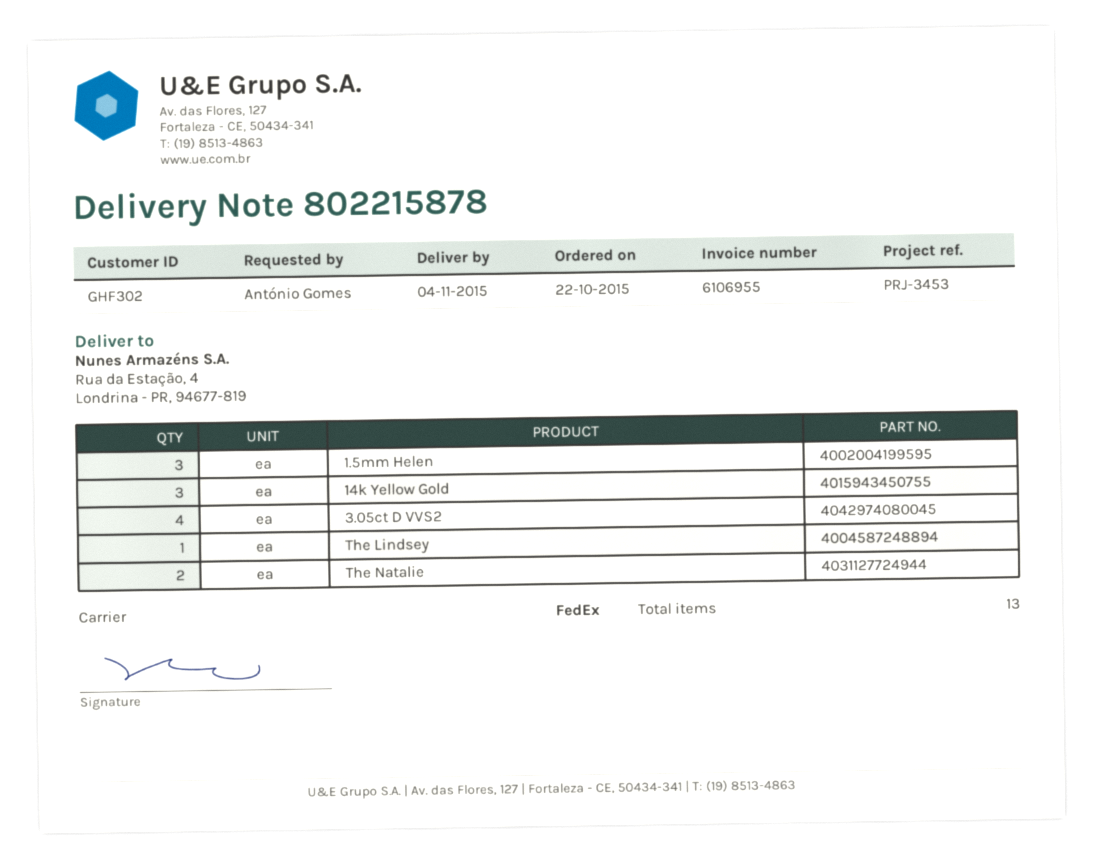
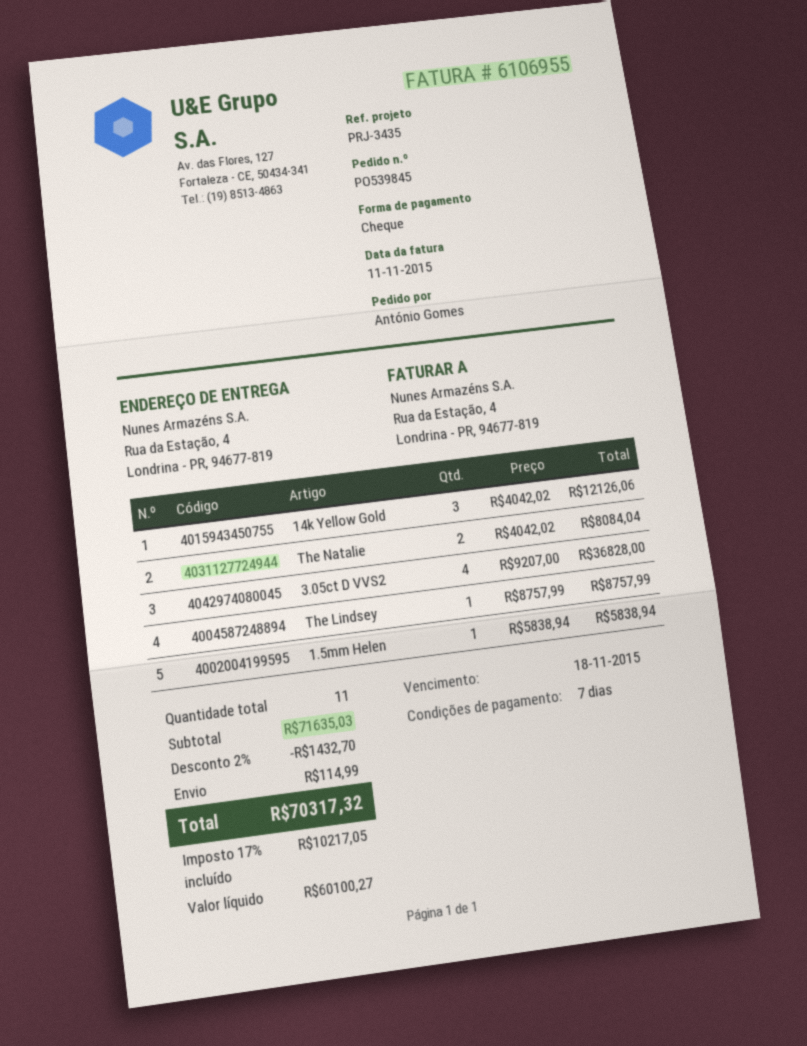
reference: PRJ-3453 -> PRJ-3435
1.5mm Helen: 3 -> 1
total quantity: 13 -> 11

